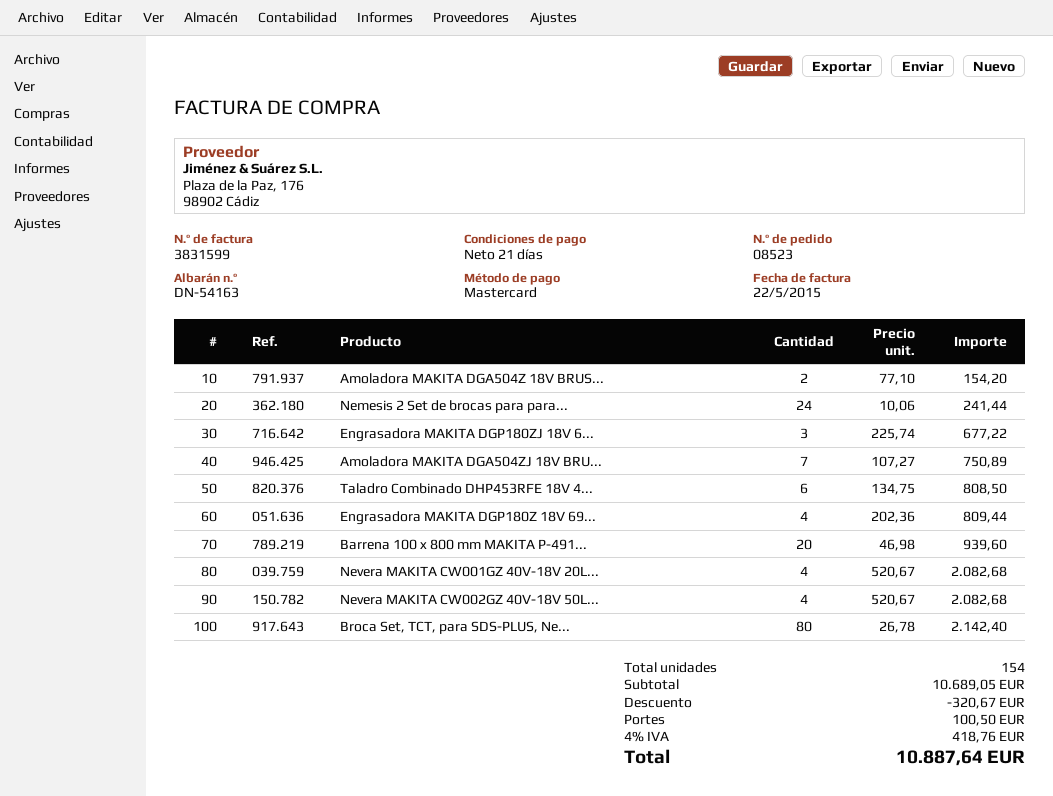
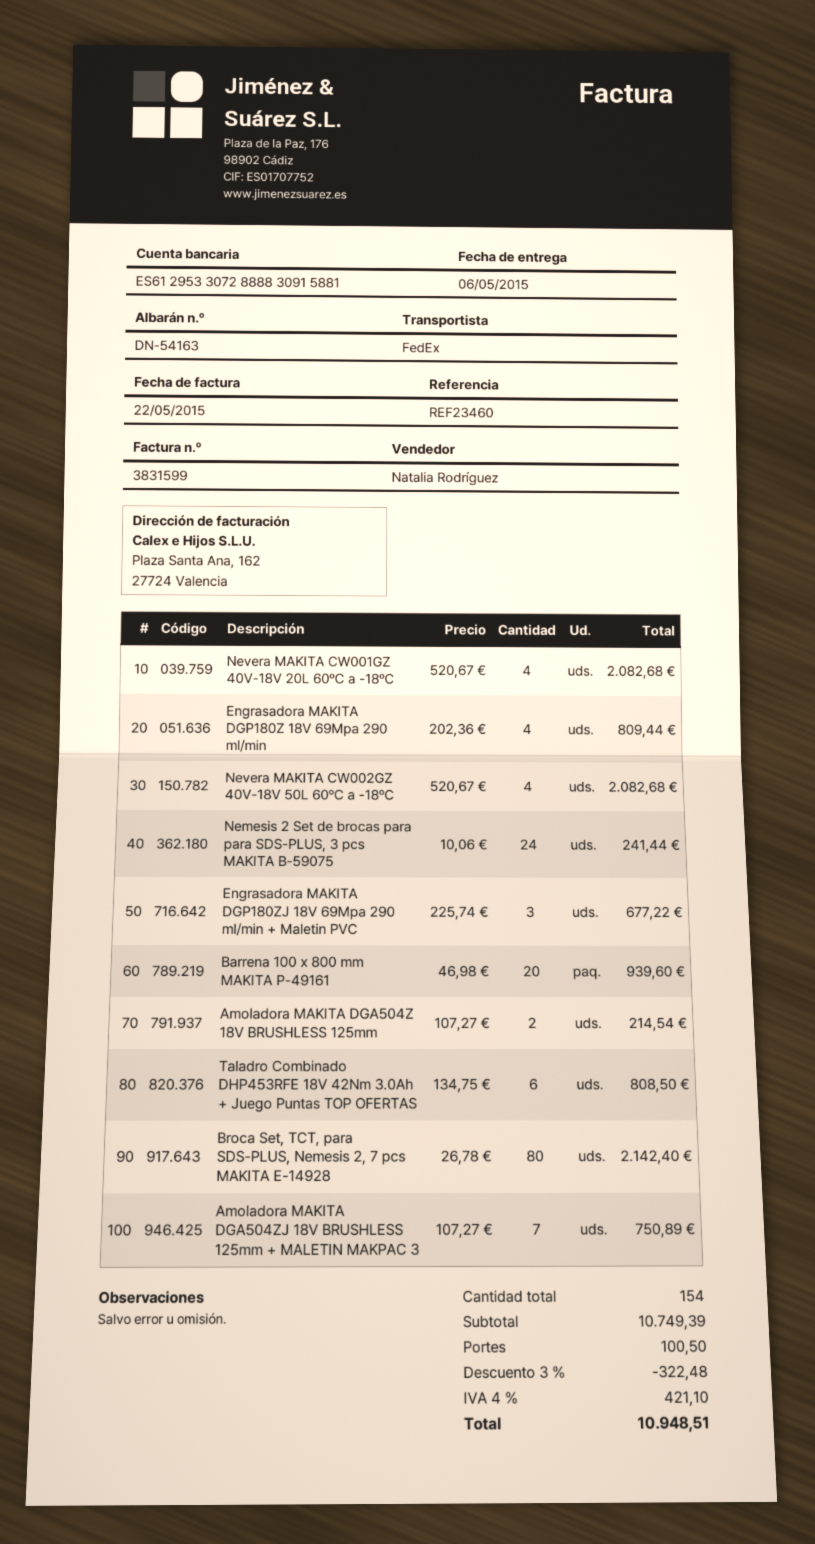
Amoladora MAKITA DGA504Z 18V BRUS...: 2 x 77.10 = 154.20 -> 2 x 107.27 = 214.54
subtotal: 10689.05 -> 10749.39
discount: 320.67 -> 322.48
tax: 4% = 418.76 -> 4% = 421.10
total: 10887.64 -> 10948.51

